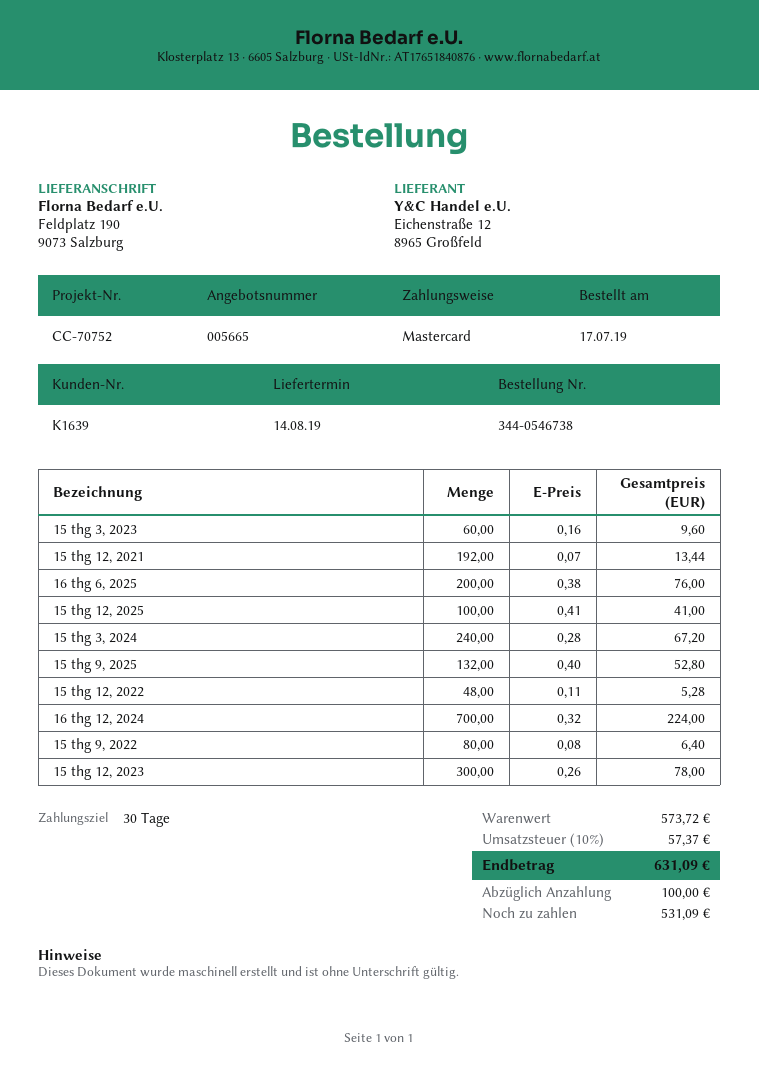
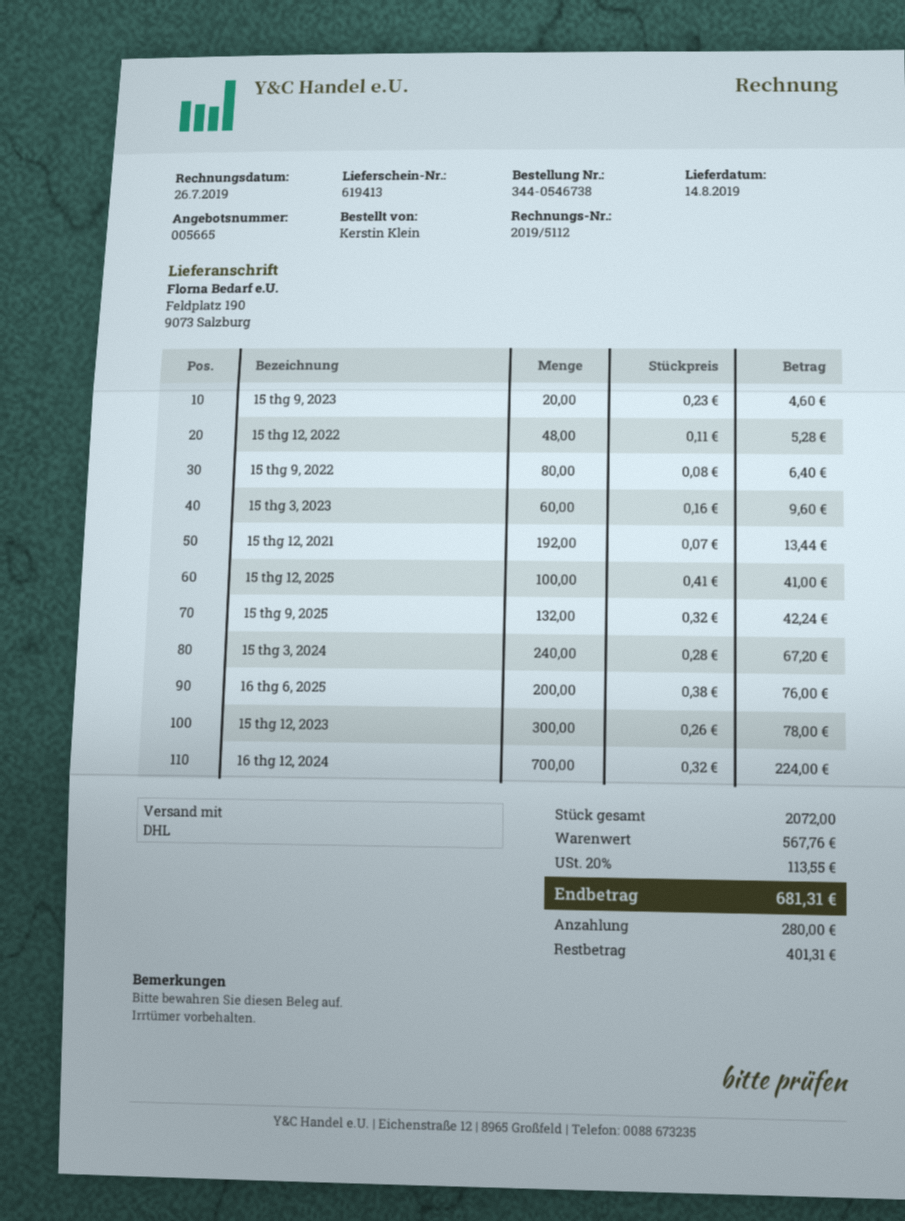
15 thg 9, 2025: 132 x 0.40 = 52.80 -> 132 x 0.32 = 42.24
15 thg 9, 2023: none -> 20 x 0.23 = 4.60
subtotal: 573.72 -> 567.76
tax: 10% = 57.37 -> 20% = 113.55
total: 631.09 -> 681.31
deposit: 100.00 -> 280.00
balance: 531.09 -> 401.31

